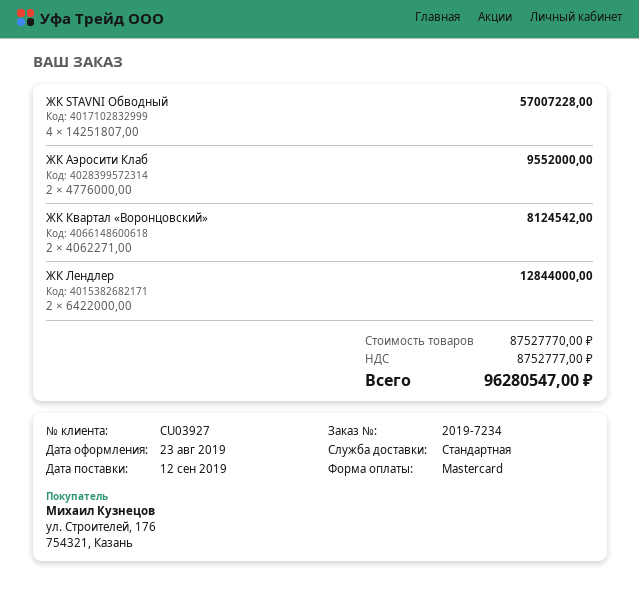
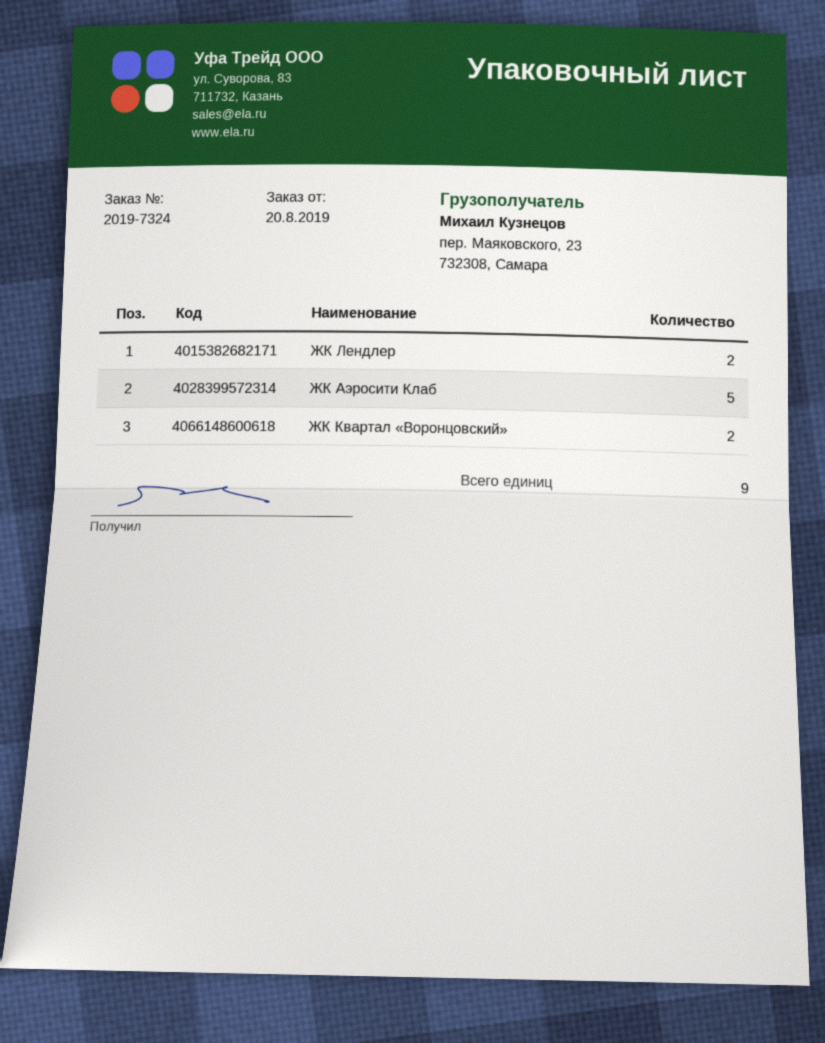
order number: 2019-7234 -> 2019-7324
order date: 2019-08-23 -> 2019-08-20
ЖК STAVNI Обводный: 4 -> none
ЖК Аэросити Клаб: 2 -> 5

